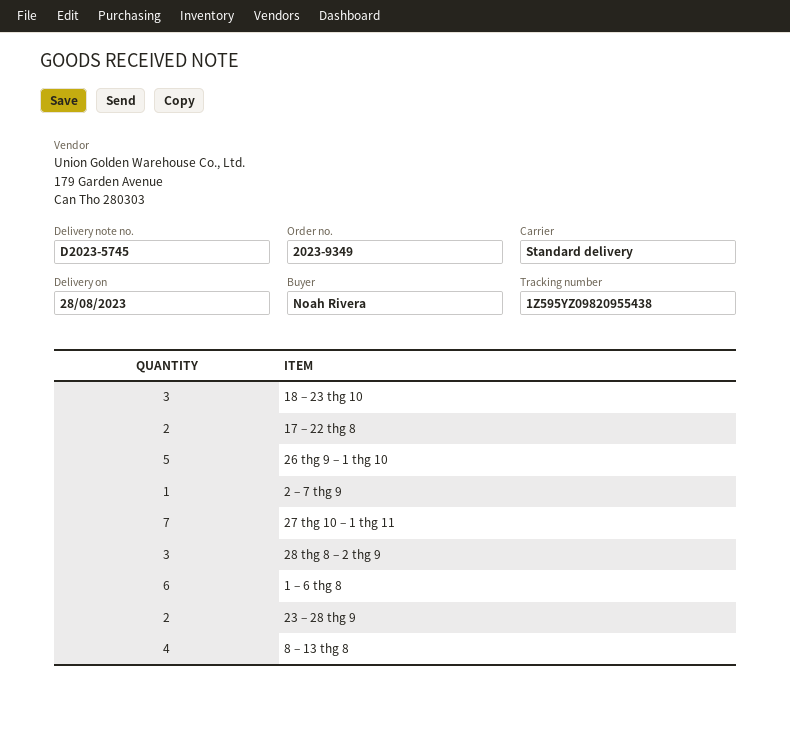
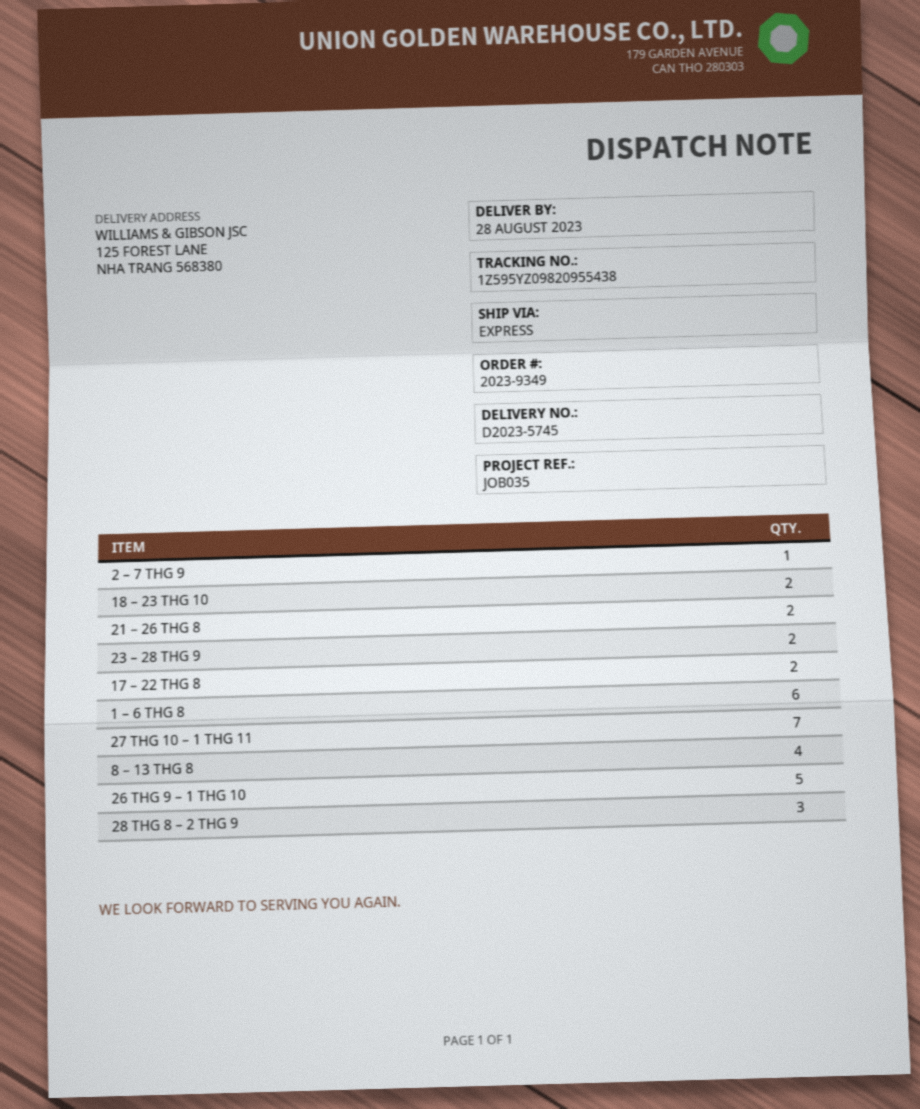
shipping method: standard -> express
18 – 23 thg 10: 3 -> 2
21 – 26 THG 8: none -> 2

